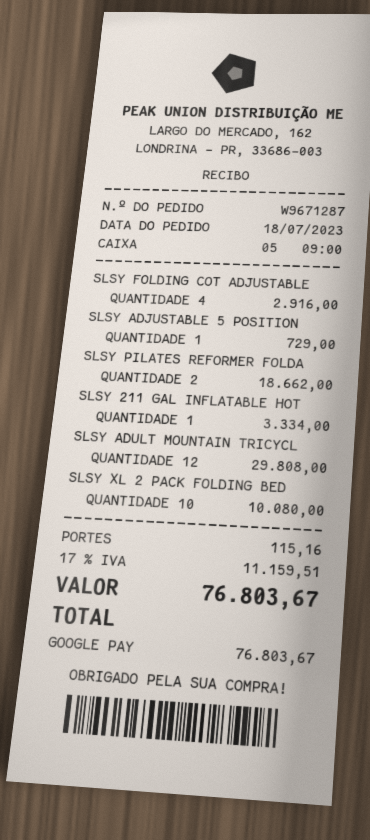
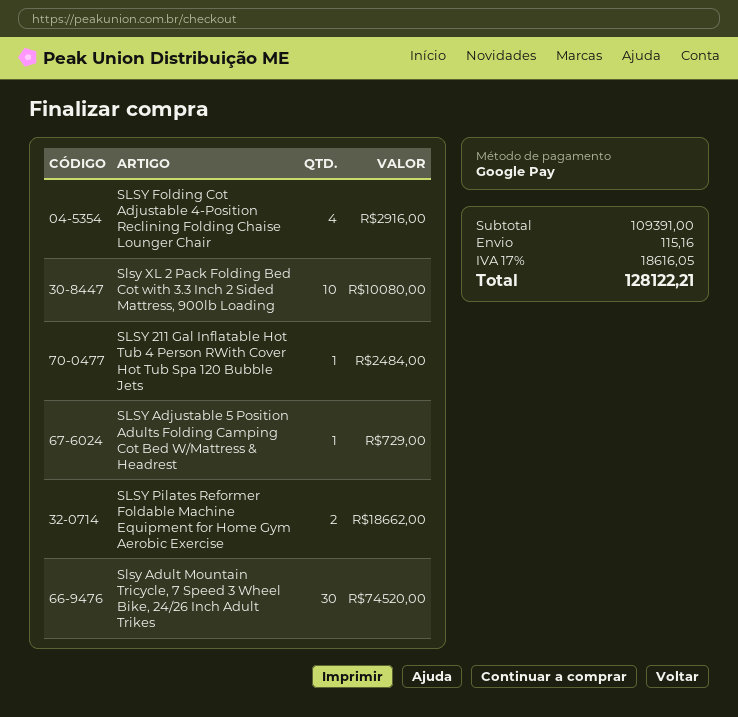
SLSY 211 GAL INFLATABLE HOT: 1 for 3334.00 -> 1 for 2484.00
SLSY ADULT MOUNTAIN TRICYCL: 12 for 29808.00 -> 30 for 74520.00
tax: 17% = 11159.51 -> 17% = 18616.05
total: 76803.67 -> 128122.21

